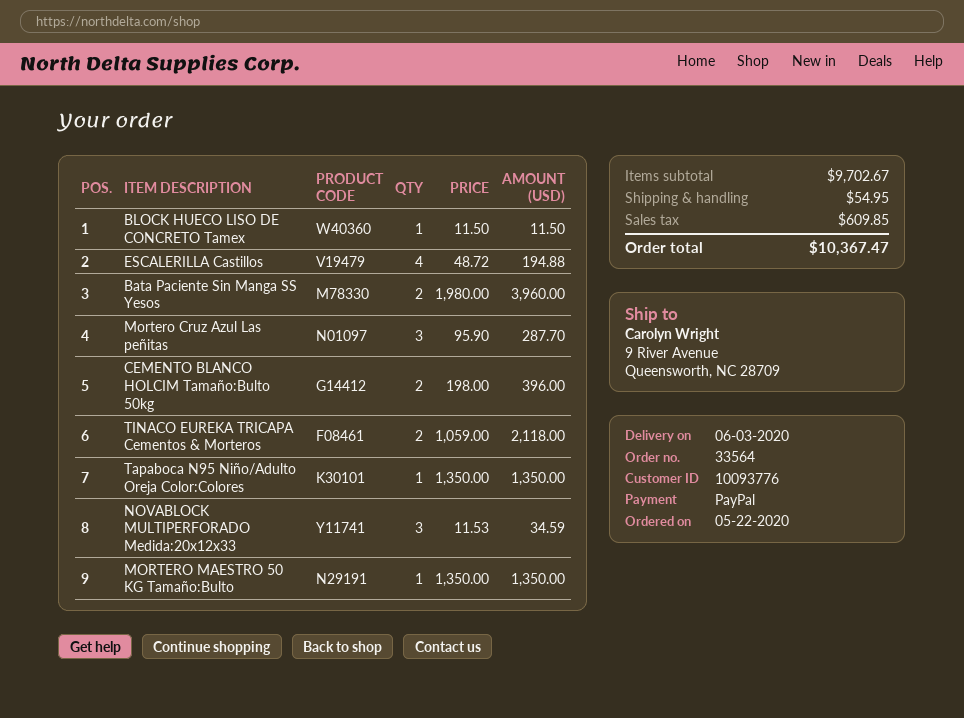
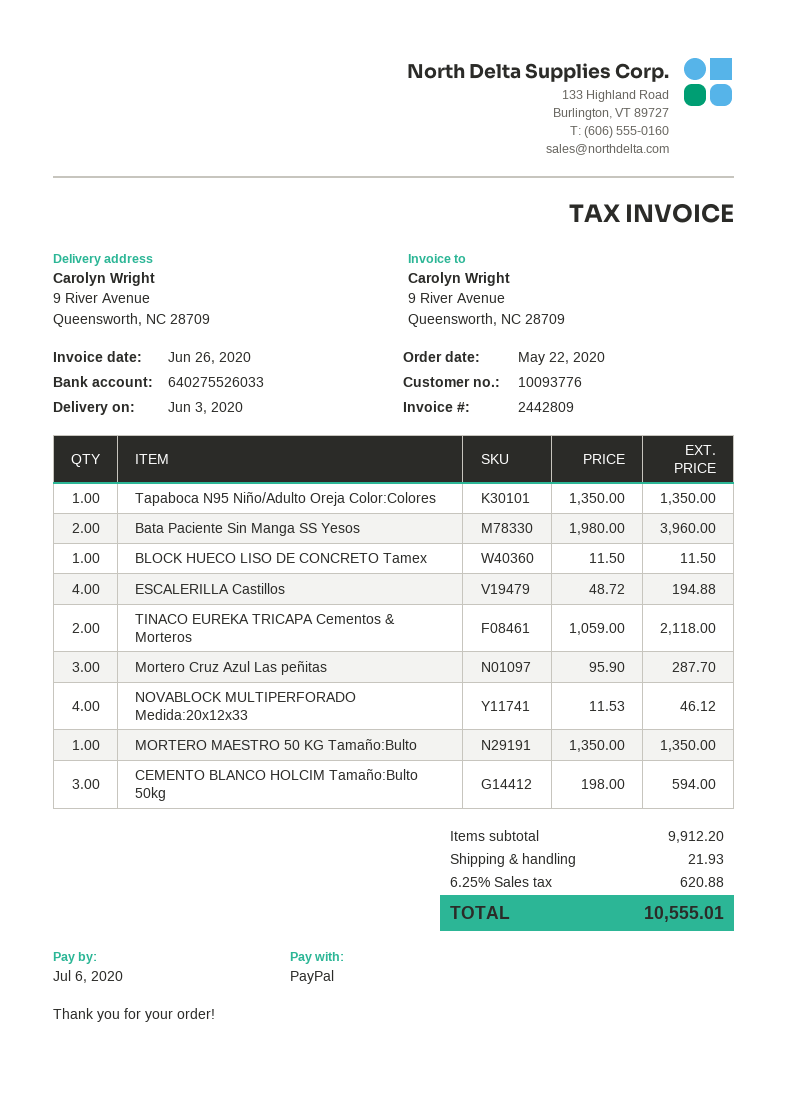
CEMENTO BLANCO HOLCIM Tamaño:Bulto 50kg: 2 x 198.00 = 396.00 -> 3 x 198.00 = 594.00
NOVABLOCK MULTIPERFORADO Medida:20x12x33: 3 x 11.53 = 34.59 -> 4 x 11.53 = 46.12
subtotal: 9702.67 -> 9912.20
shipping: 54.95 -> 21.93
tax: 609.85 -> 620.88
total: 10367.47 -> 10555.01

